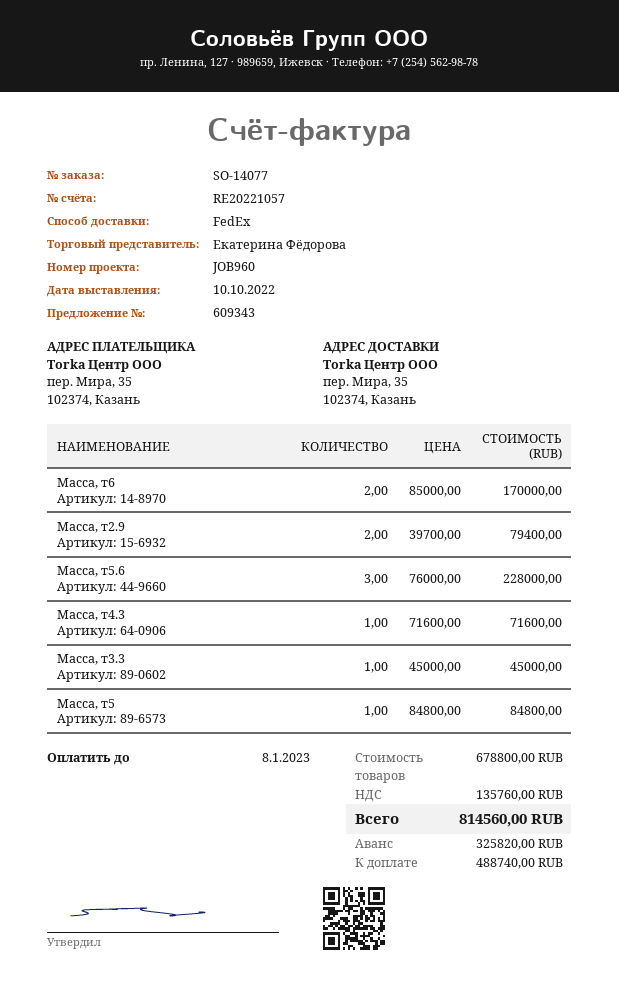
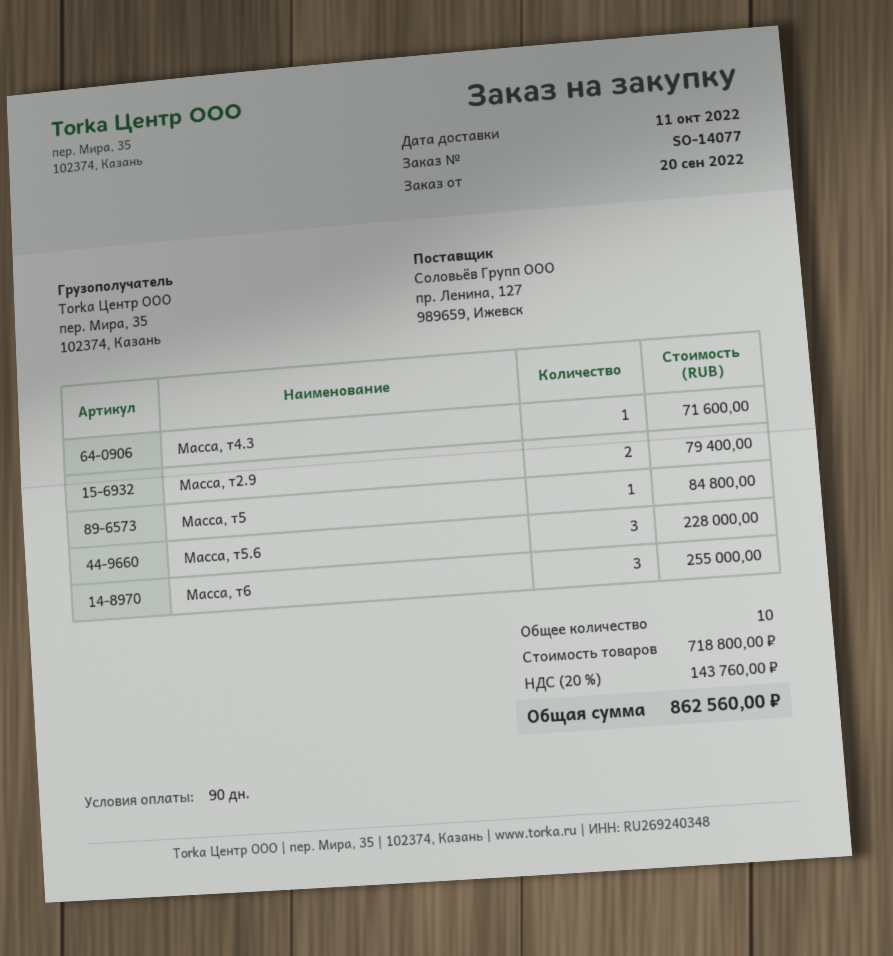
Масса, т6: 2 for 170000.00 -> 3 for 255000.00
Масса, т3.3: 1 for 45000.00 -> none
subtotal: 678800.00 -> 718800.00
tax: 135760.00 -> 143760.00
total: 814560.00 -> 862560.00

